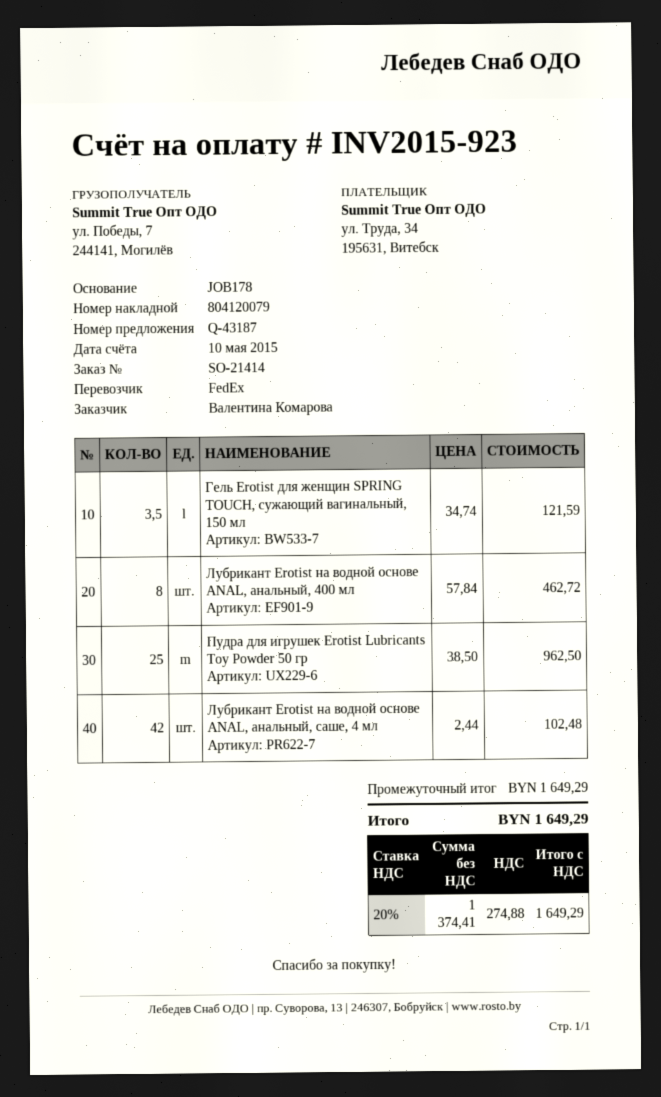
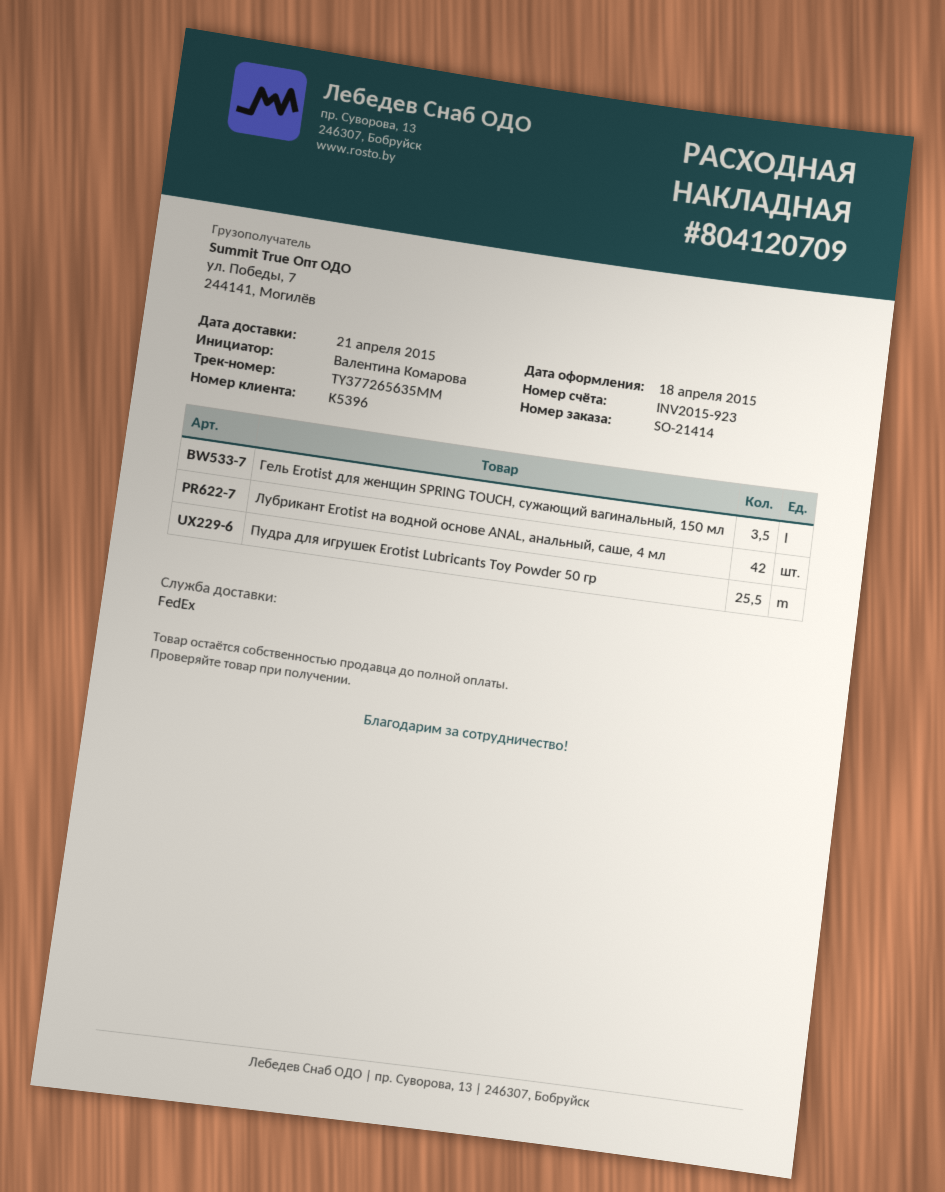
delivery note number: 804120079 -> 804120709
Лубрикант Erotist на водной основе ANAL, анальный, 400 мл: 8 -> none
Пудра для игрушек Erotist Lubricants Toy Powder 50 гр: 25 -> 25.5

